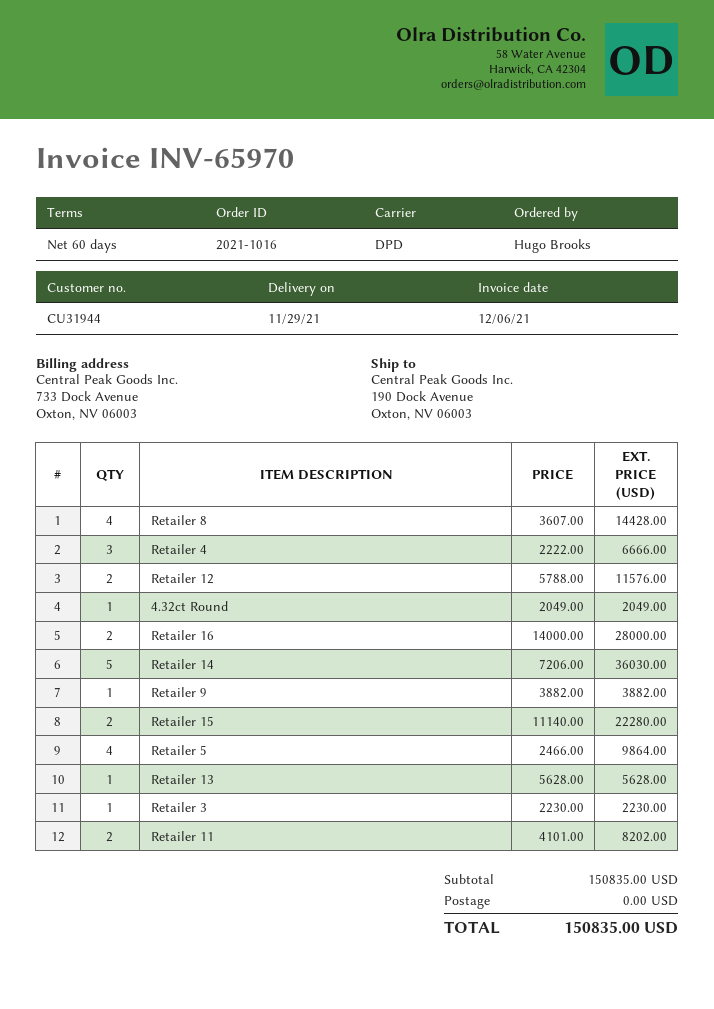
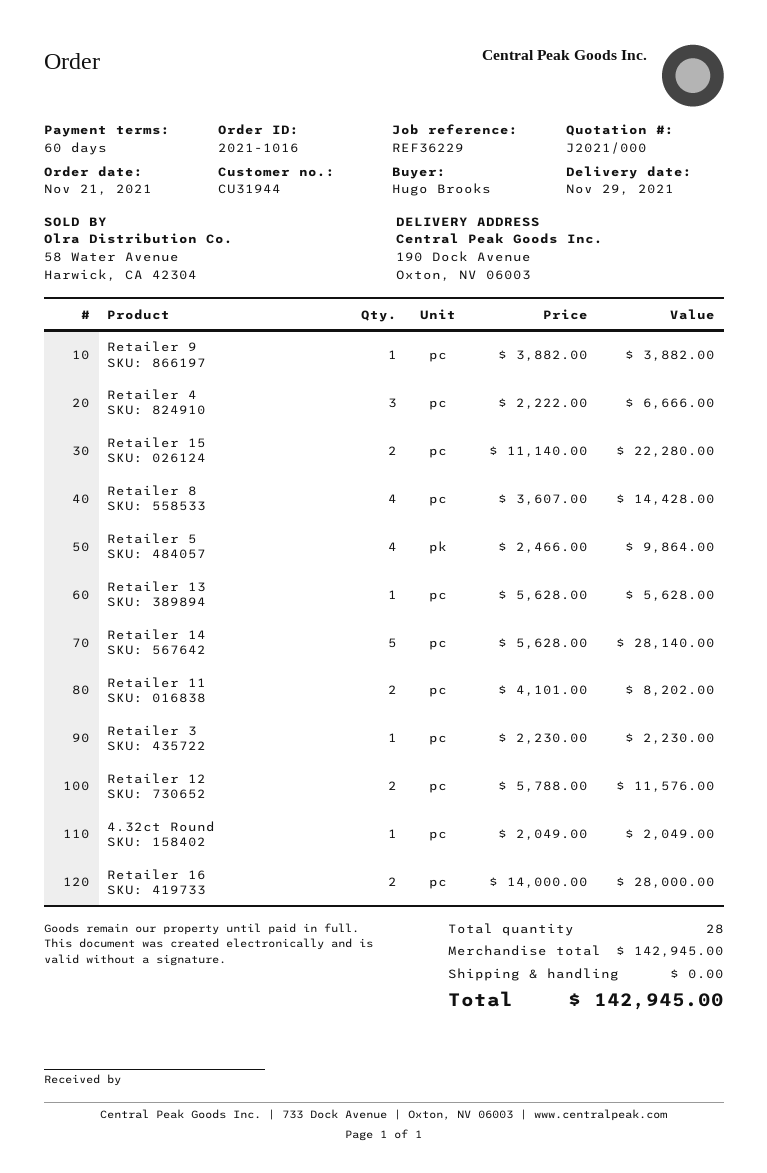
Retailer 14: 5 x 7206.00 = 36030.00 -> 5 x 5628.00 = 28140.00
subtotal: 150835.00 -> 142945.00
total: 150835.00 -> 142945.00

